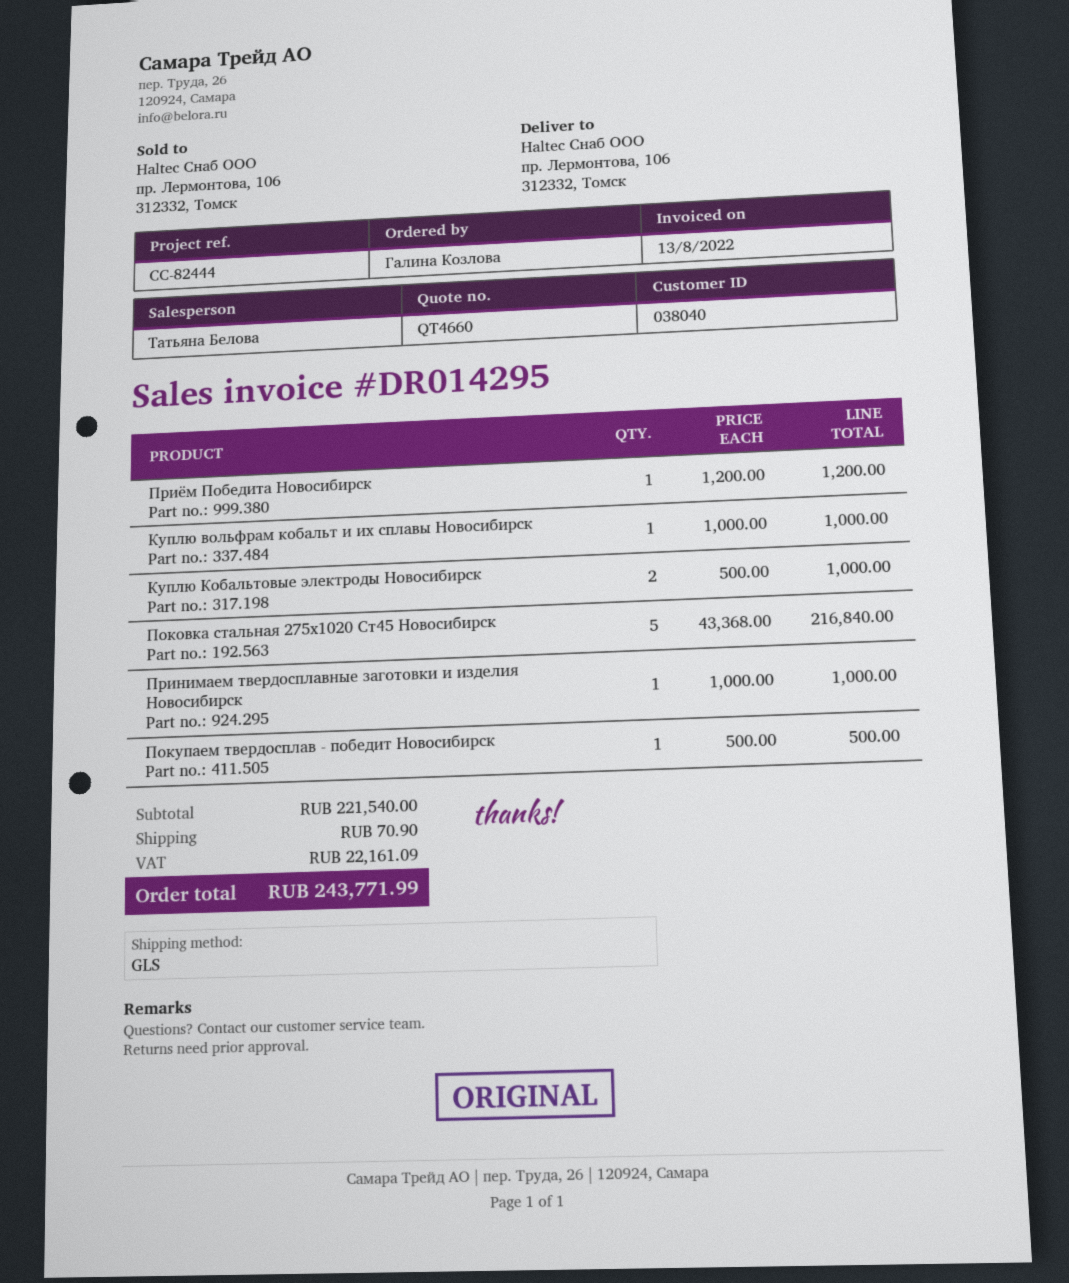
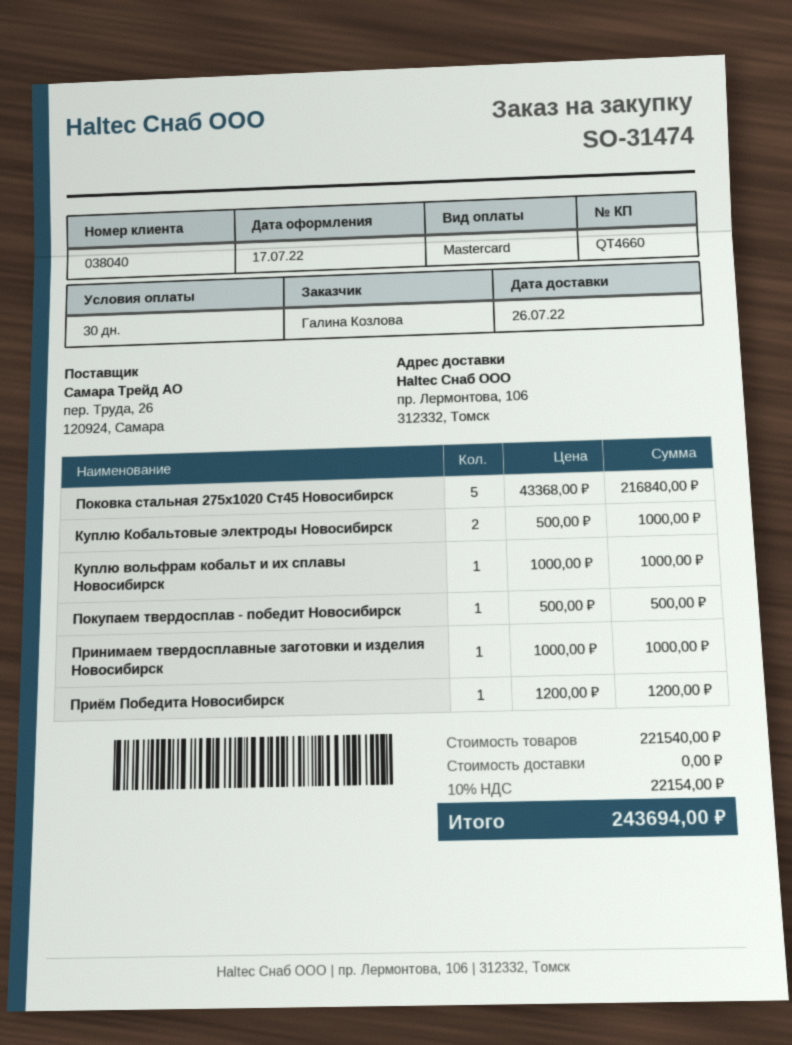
shipping: 70.90 -> 0.00
tax: 22161.09 -> 22154.00
total: 243771.99 -> 243694.00

